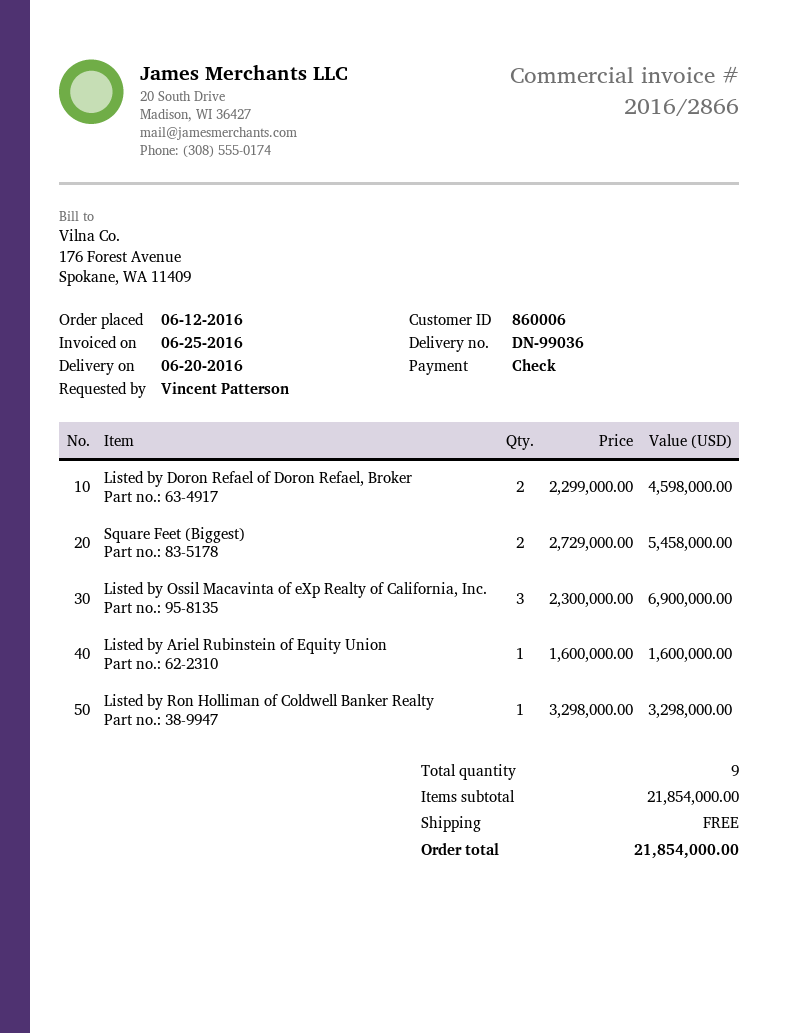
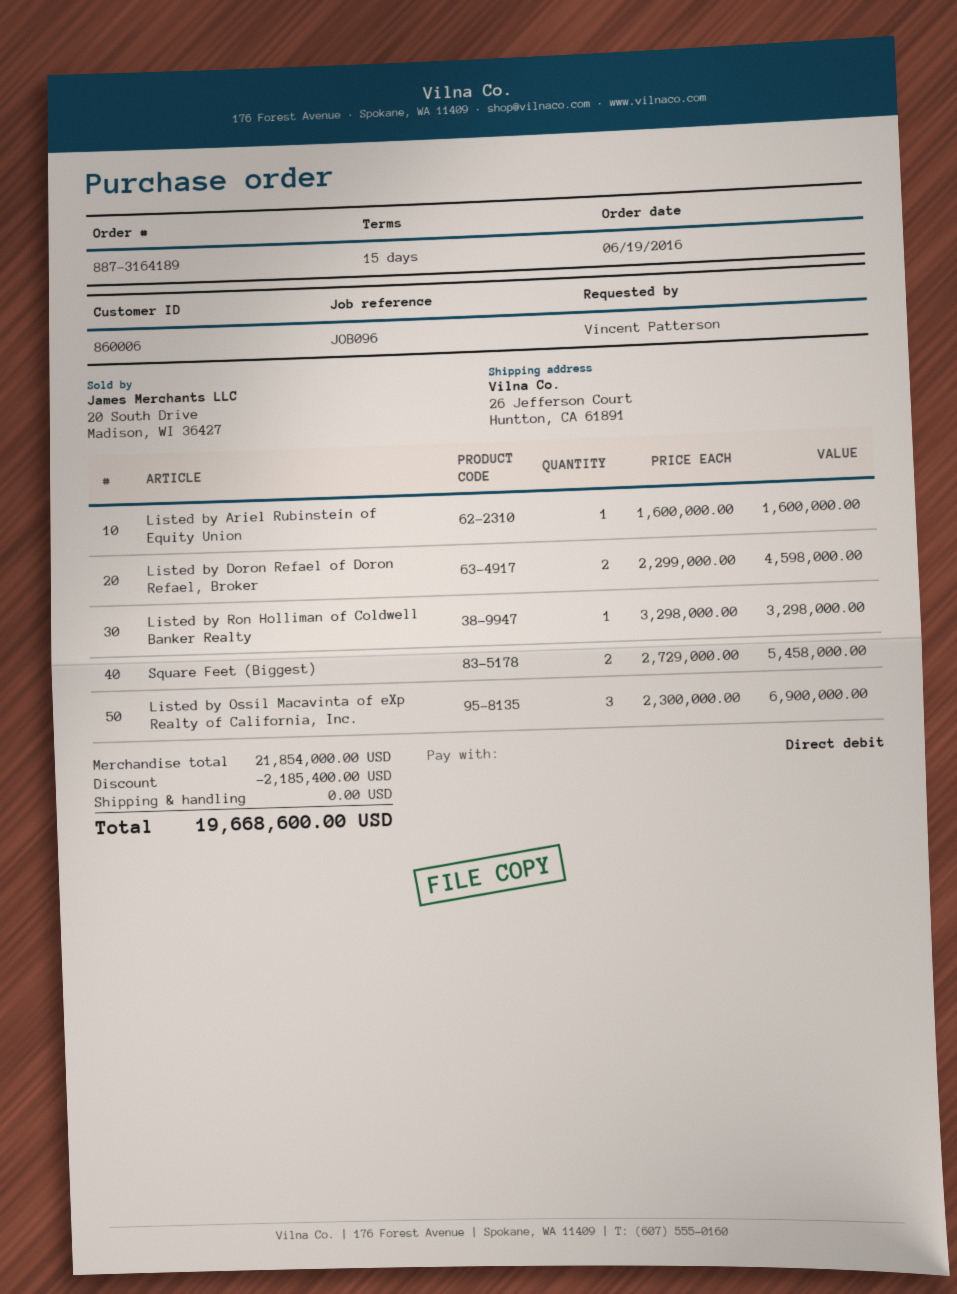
order date: 2016-06-12 -> 2016-06-19
payment method: cheque -> direct debit
discount: none -> 2185400.00
total: 21854000.00 -> 19668600.00

